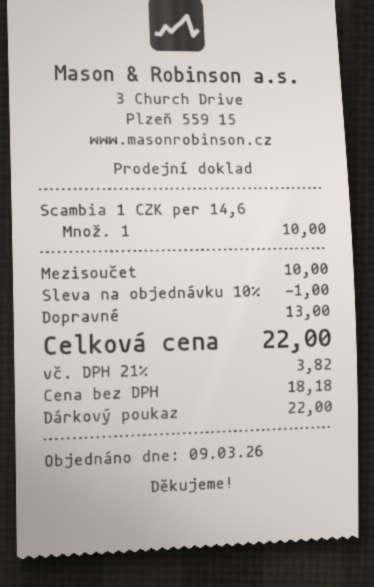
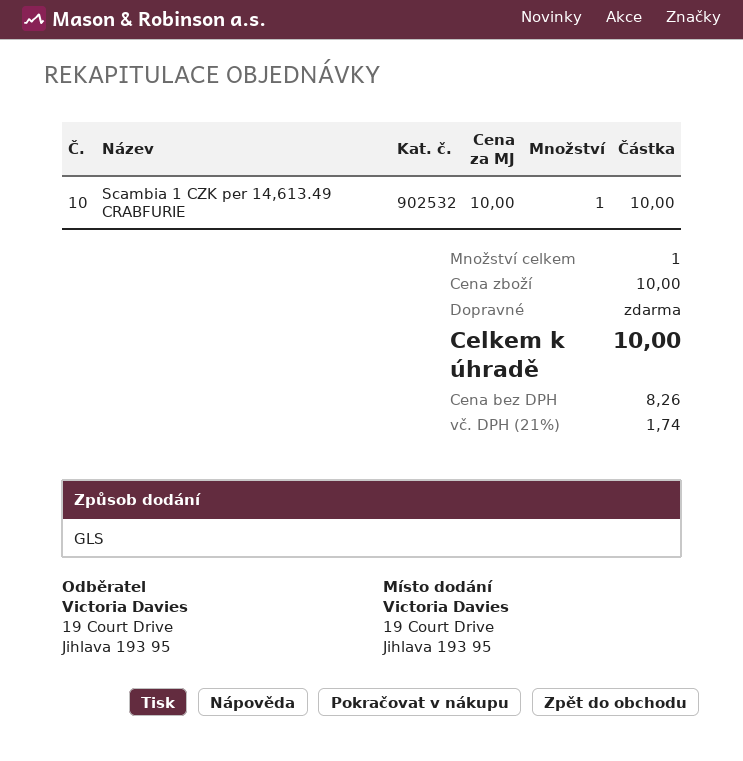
discount: 10% = 1.00 -> none
shipping: 13.00 -> 0.00
net: 18.18 -> 8.26
tax: 21% = 3.82 -> 21% = 1.74
total: 22.00 -> 10.00

